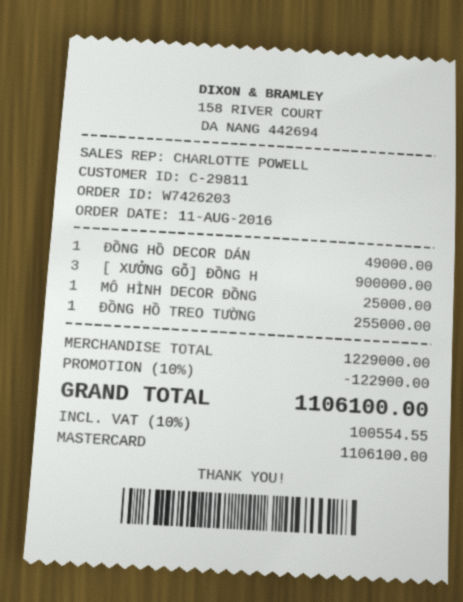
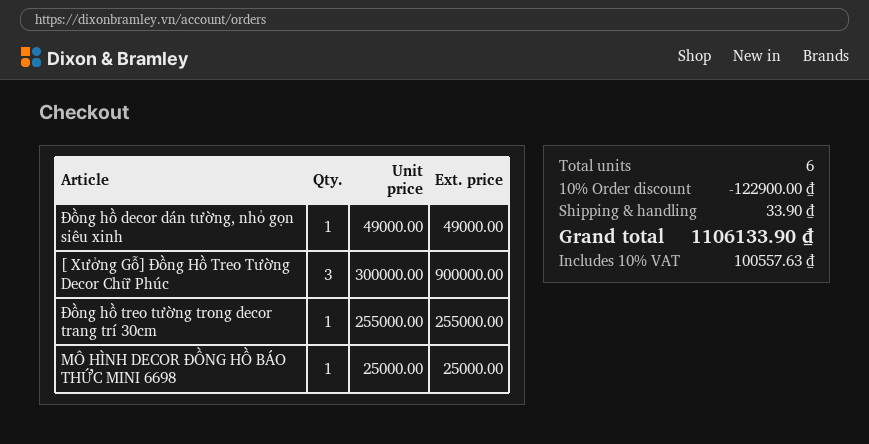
shipping: none -> 33.90
tax: 10% = 100554.55 -> 10% = 100557.63
total: 1106100.00 -> 1106133.90

